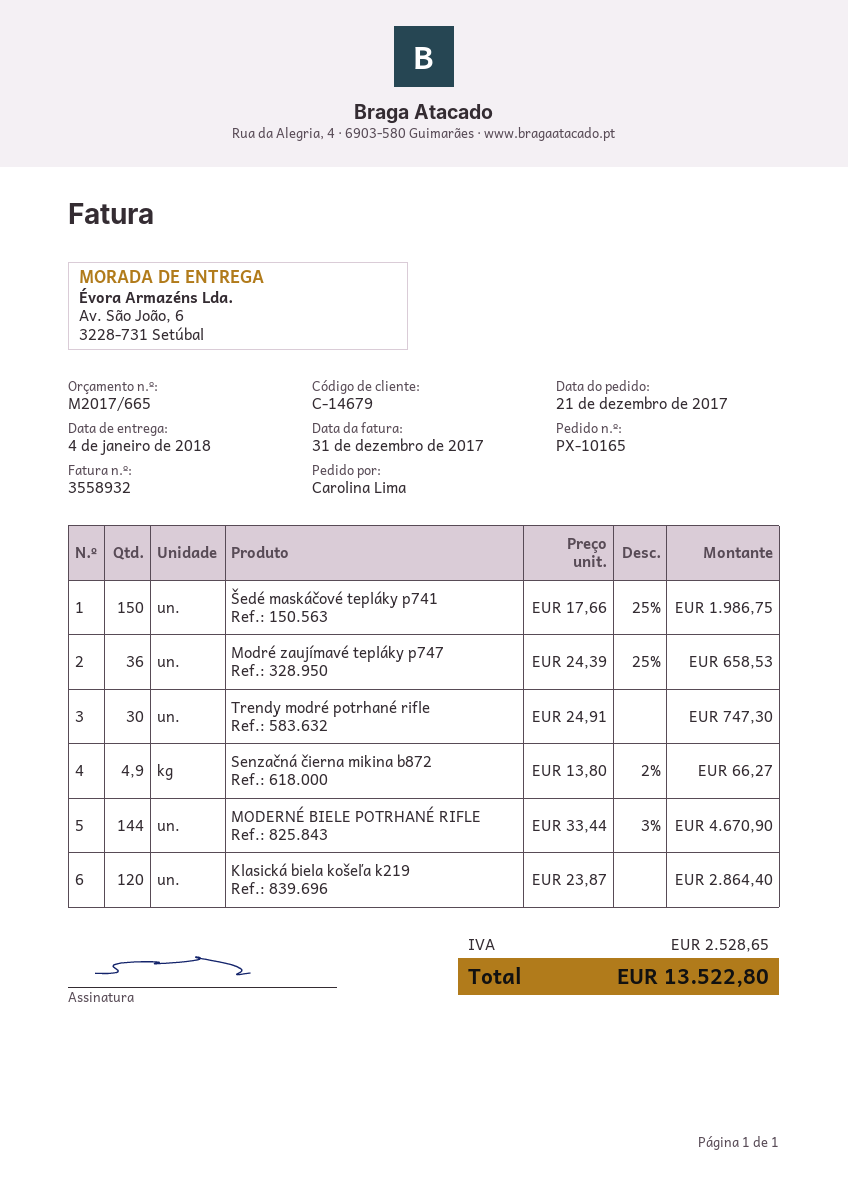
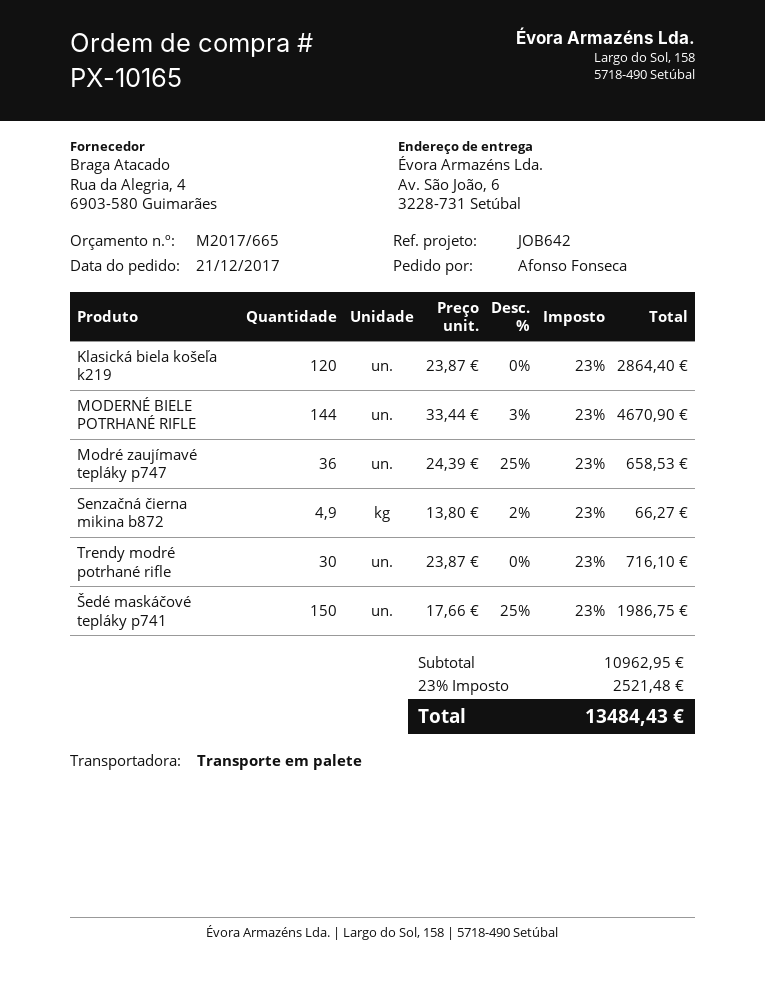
ordered by: Carolina Lima -> Afonso Fonseca
Trendy modré potrhané rifle: 30 x 24.91 = 747.30 -> 30 x 23.87 = 716.10
tax: 2528.65 -> 2521.48
total: 13522.80 -> 13484.43

